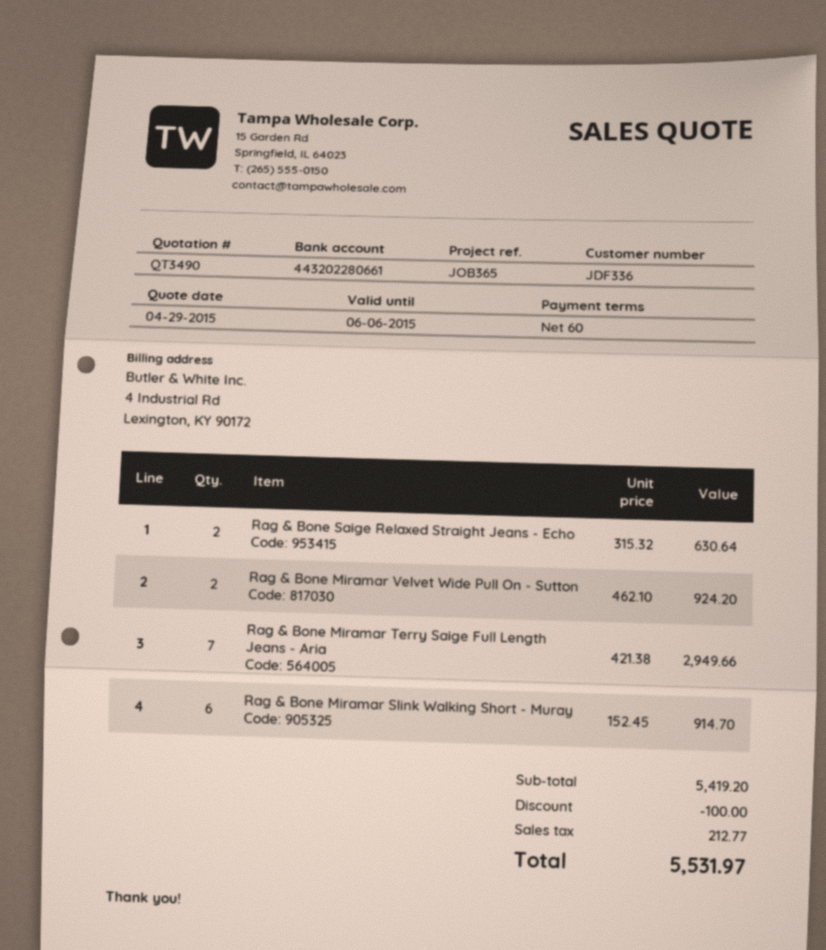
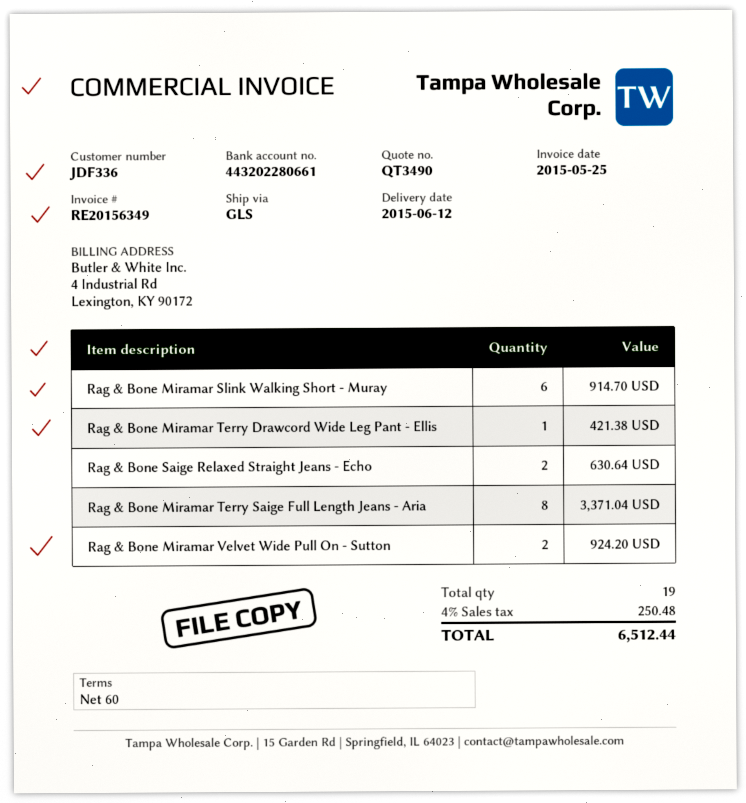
Rag & Bone Miramar Terry Saige Full Length Jeans - Aria: 7 for 2949.66 -> 8 for 3371.04
Rag & Bone Miramar Terry Drawcord Wide Leg Pant - Ellis: none -> 1 for 421.38
discount: 100.00 -> none
tax: 212.77 -> 250.48
total: 5531.97 -> 6512.44

